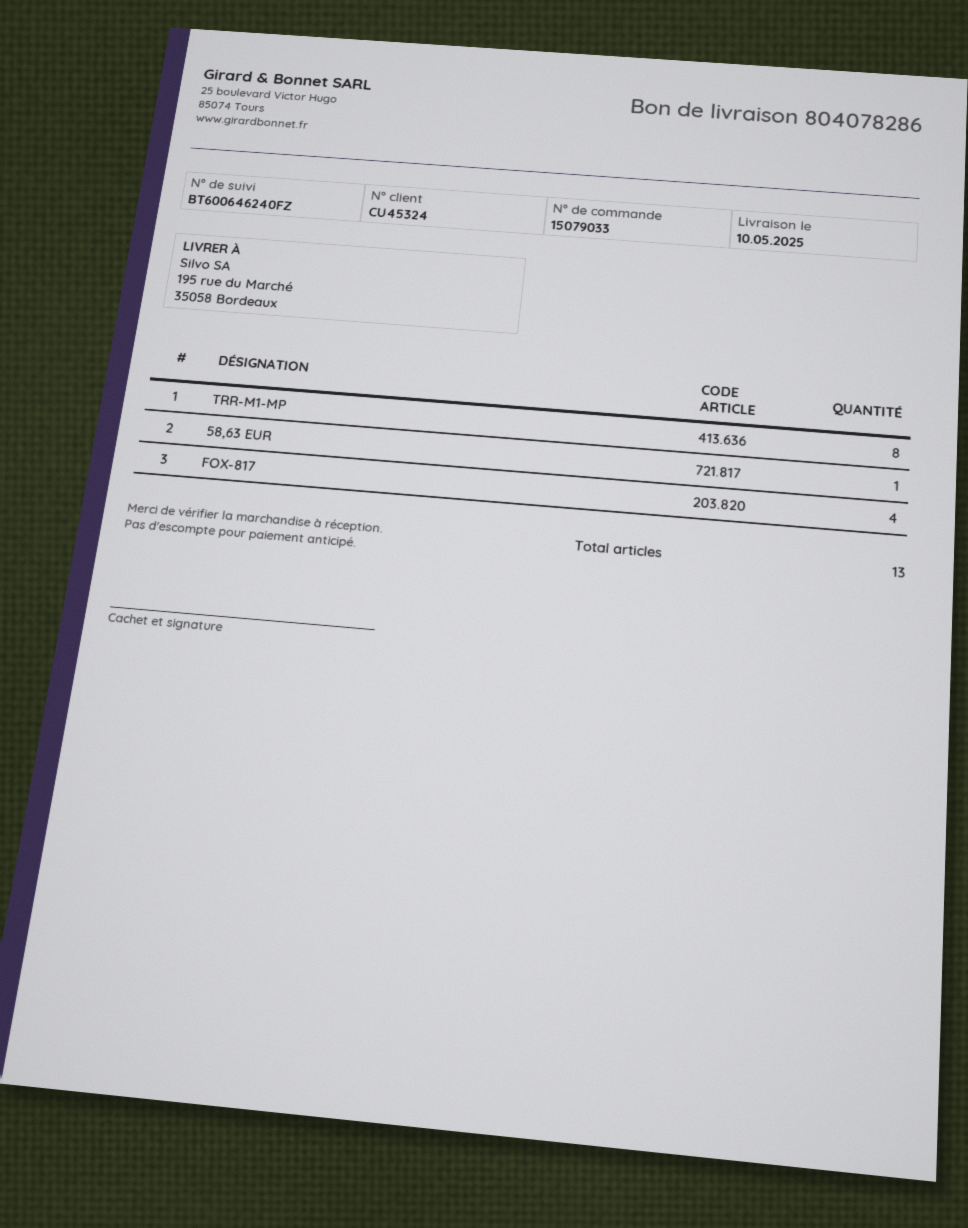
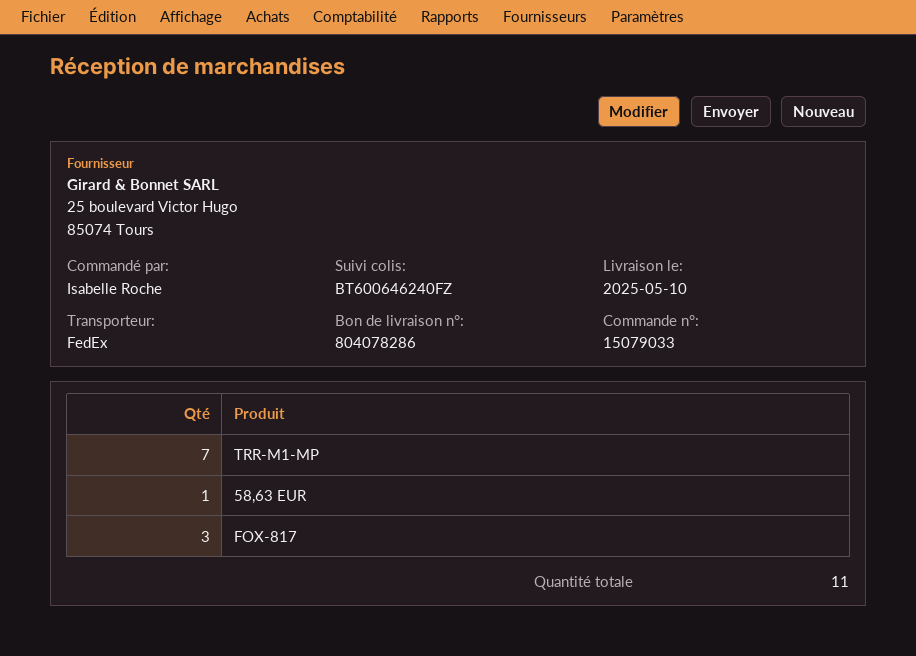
TRR-M1-MP: 8 -> 7
FOX-817: 4 -> 3
total quantity: 13 -> 11

